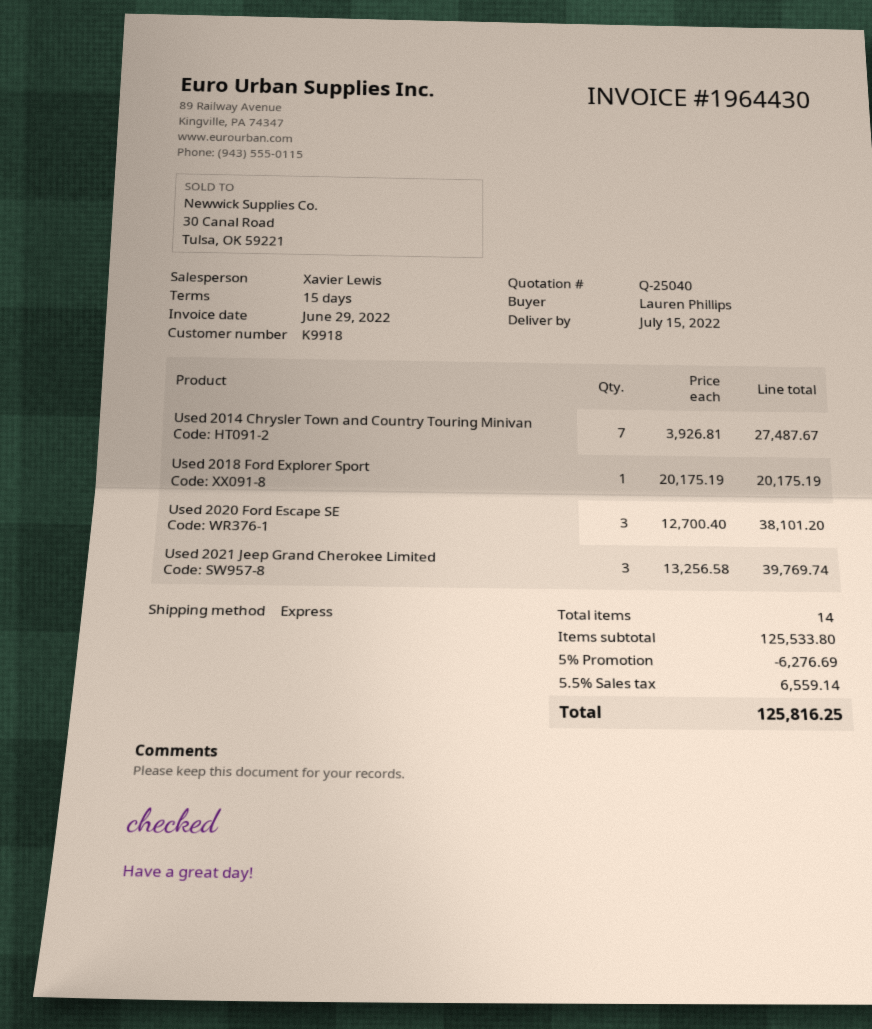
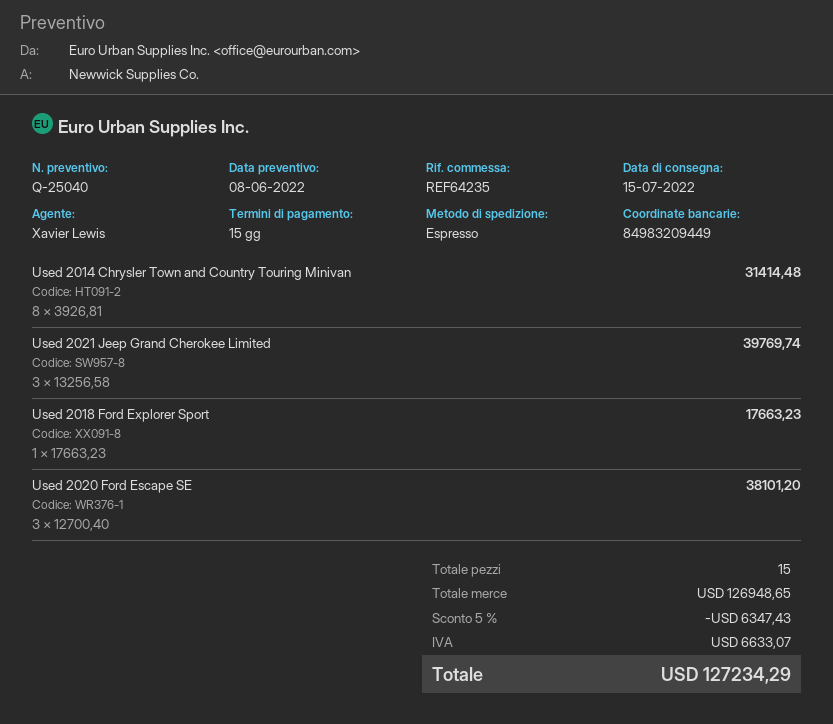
Used 2014 Chrysler Town and Country Touring Minivan: 7 x 3926.81 = 27487.67 -> 8 x 3926.81 = 31414.48
Used 2018 Ford Explorer Sport: 1 x 20175.19 = 20175.19 -> 1 x 17663.23 = 17663.23
total quantity: 14 -> 15
subtotal: 125533.80 -> 126948.65
discount: 5% = 6276.69 -> 5% = 6347.43
tax: 6559.14 -> 6633.07
total: 125816.25 -> 127234.29

